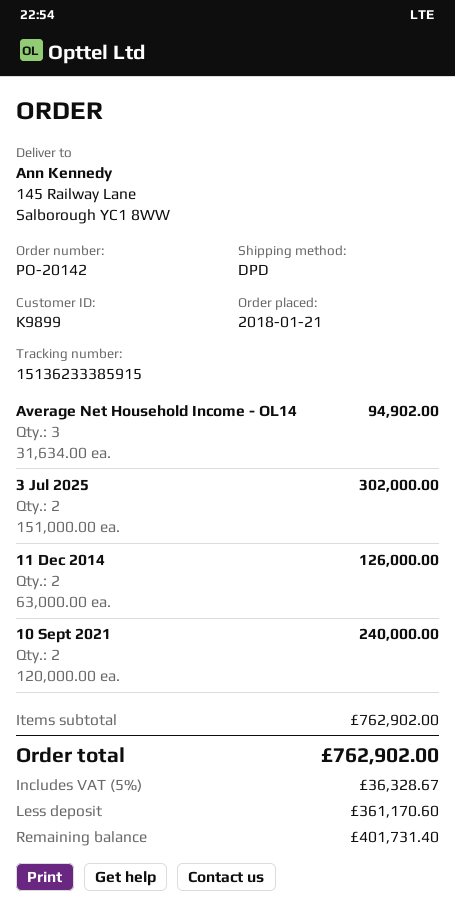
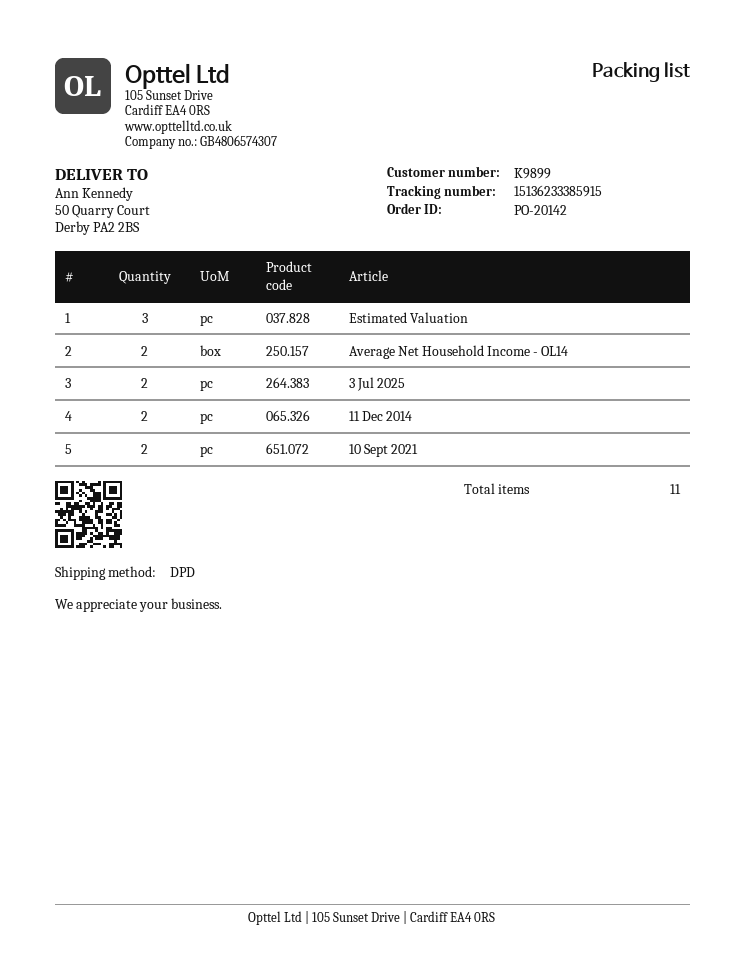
ship to: 145 Railway Lane, Salborough YC1 8WW -> 50 Quarry Court, Derby PA2 2BS
Average Net Household Income - OL14: 3 -> 2
Estimated Valuation: none -> 3

